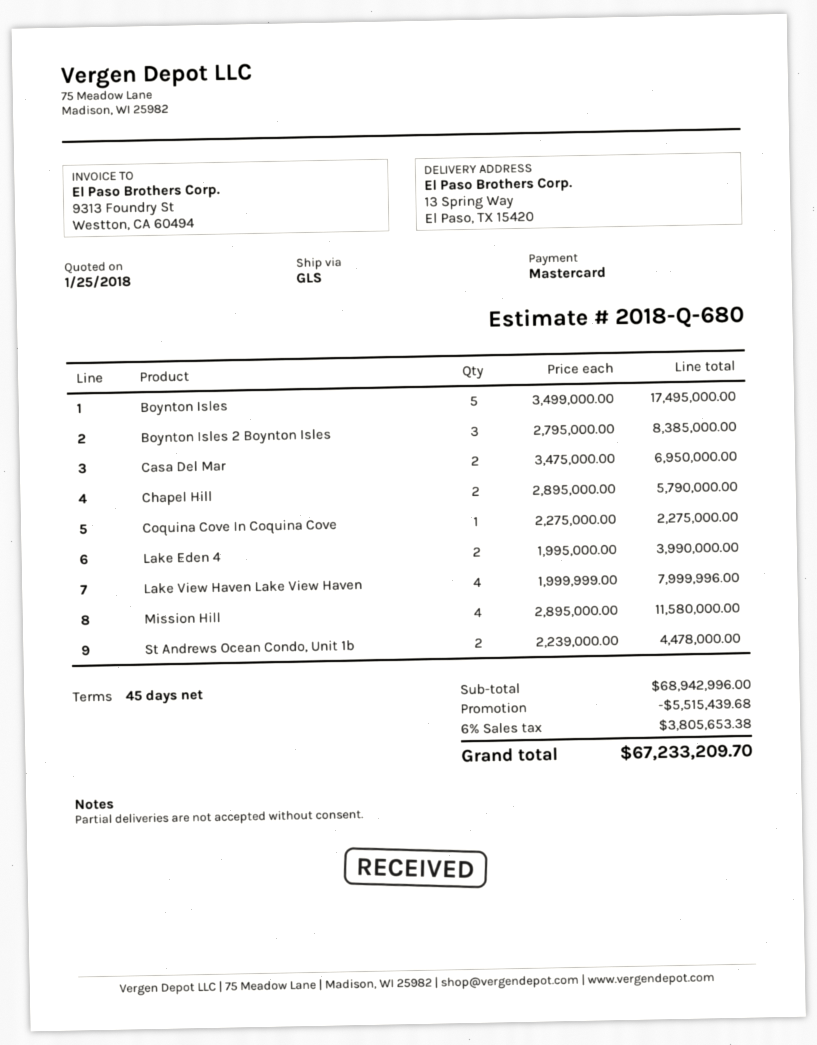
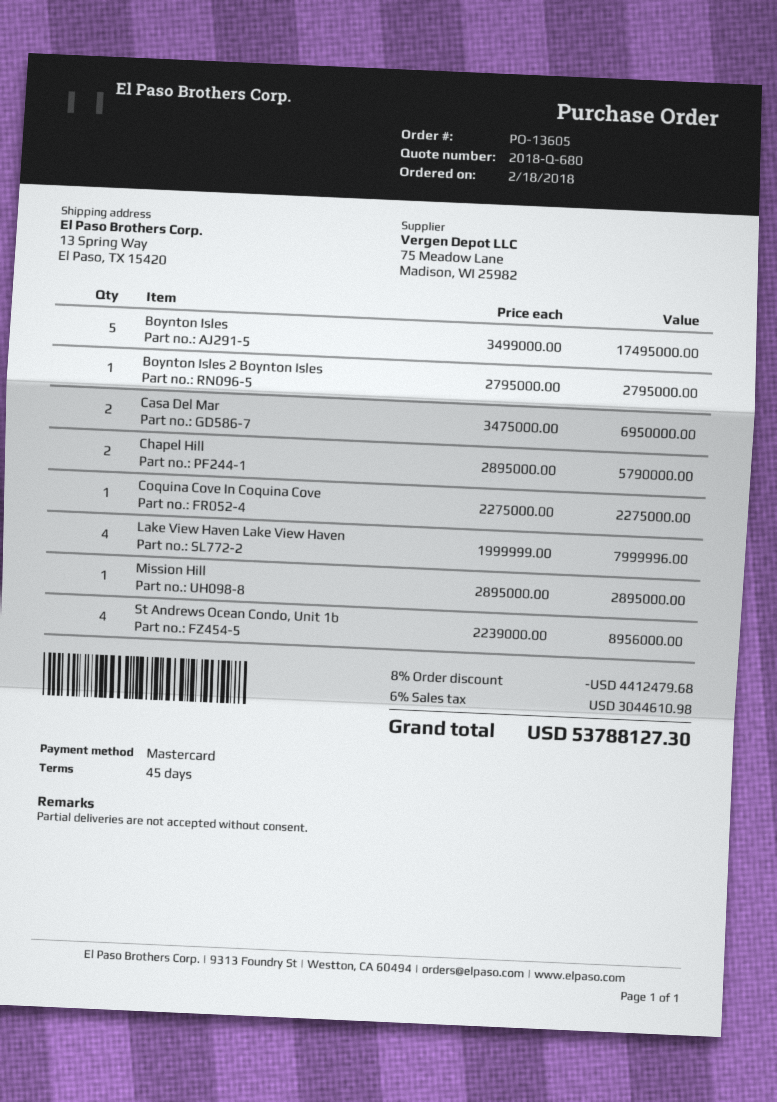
Boynton Isles 2 Boynton Isles: 3 x 2795000.00 = 8385000.00 -> 1 x 2795000.00 = 2795000.00
Lake Eden 4: 2 x 1995000.00 = 3990000.00 -> none
Mission Hill: 4 x 2895000.00 = 11580000.00 -> 1 x 2895000.00 = 2895000.00
St Andrews Ocean Condo, Unit 1b: 2 x 2239000.00 = 4478000.00 -> 4 x 2239000.00 = 8956000.00
discount: 5515439.68 -> 4412479.68
tax: 6% = 3805653.38 -> 6% = 3044610.98
total: 67233209.70 -> 53788127.30

